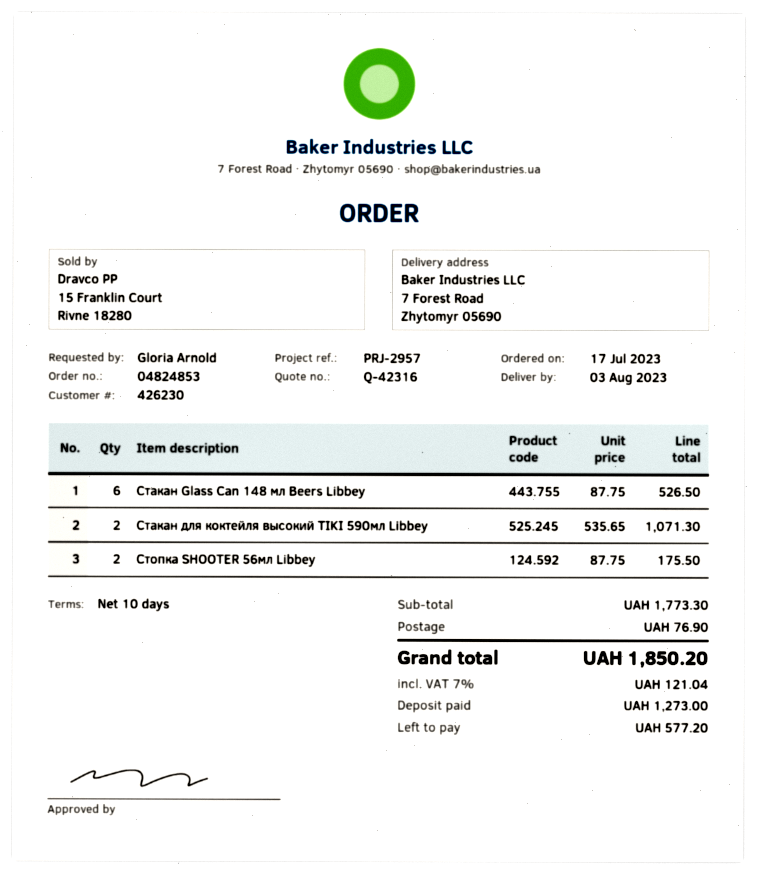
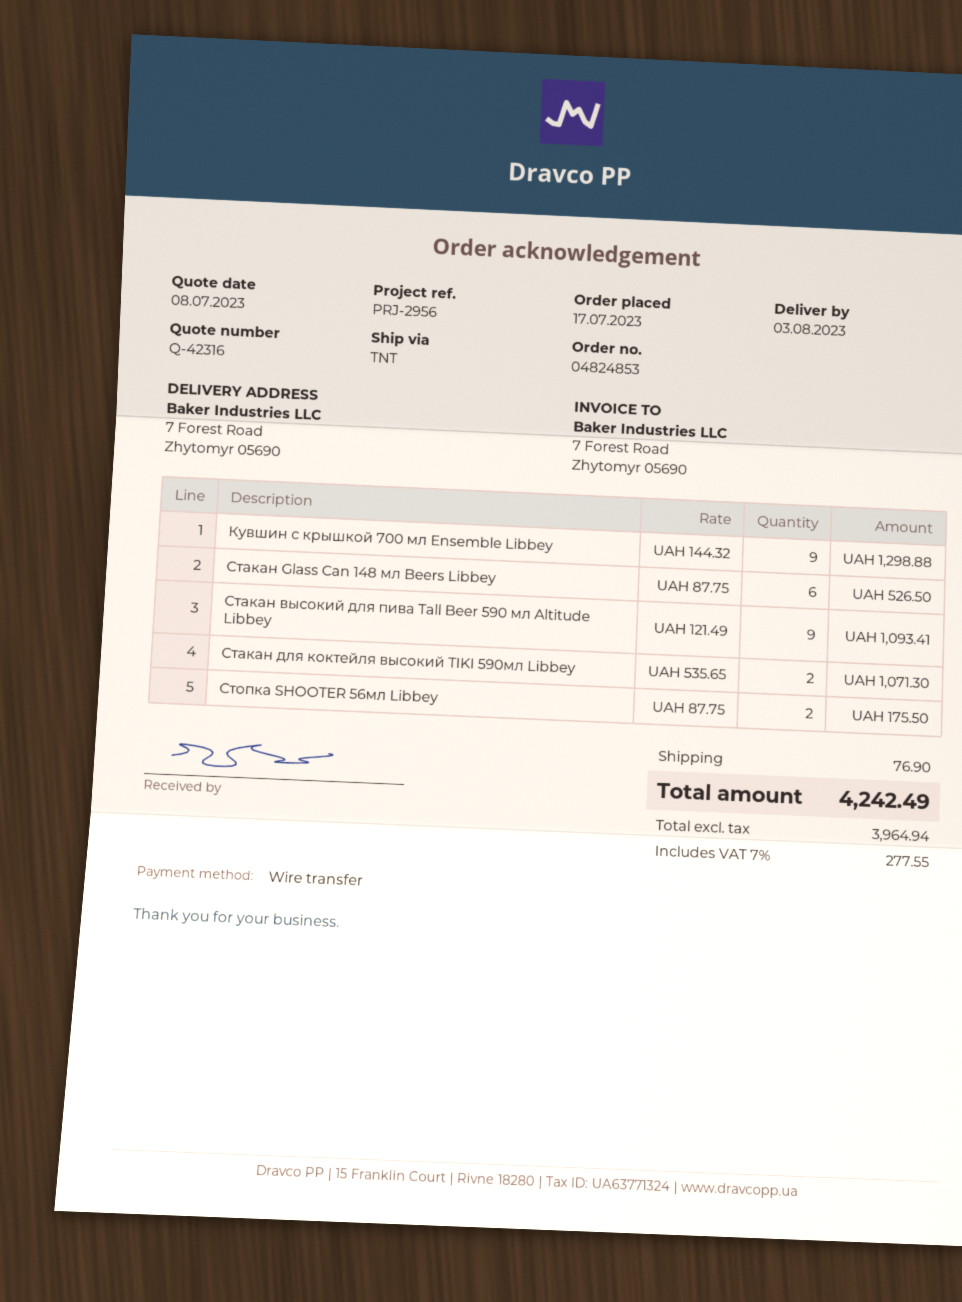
reference: PRJ-2957 -> PRJ-2956
Кувшин с крышкой 700 мл Ensemble Libbey: none -> 9 x 144.32 = 1298.88
Стакан высокий для пива Tall Beer 590 мл Altitude Libbey: none -> 9 x 121.49 = 1093.41
tax: 7% = 121.04 -> 7% = 277.55
total: 1850.20 -> 4242.49

